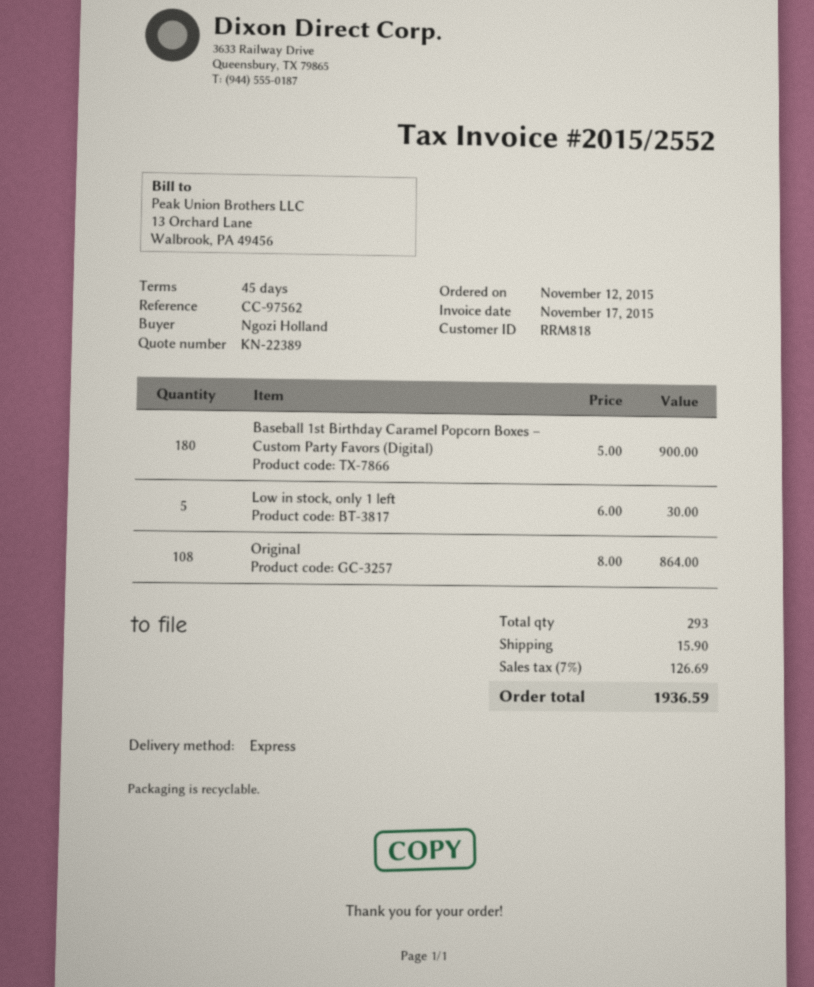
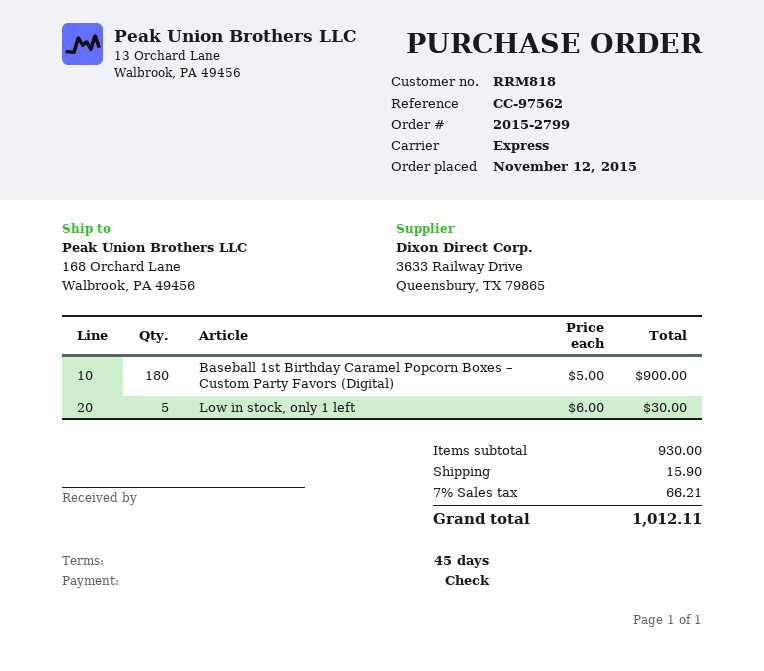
Original: 108 x 8.00 = 864.00 -> none
tax: 7% = 126.69 -> 7% = 66.21
total: 1936.59 -> 1012.11

